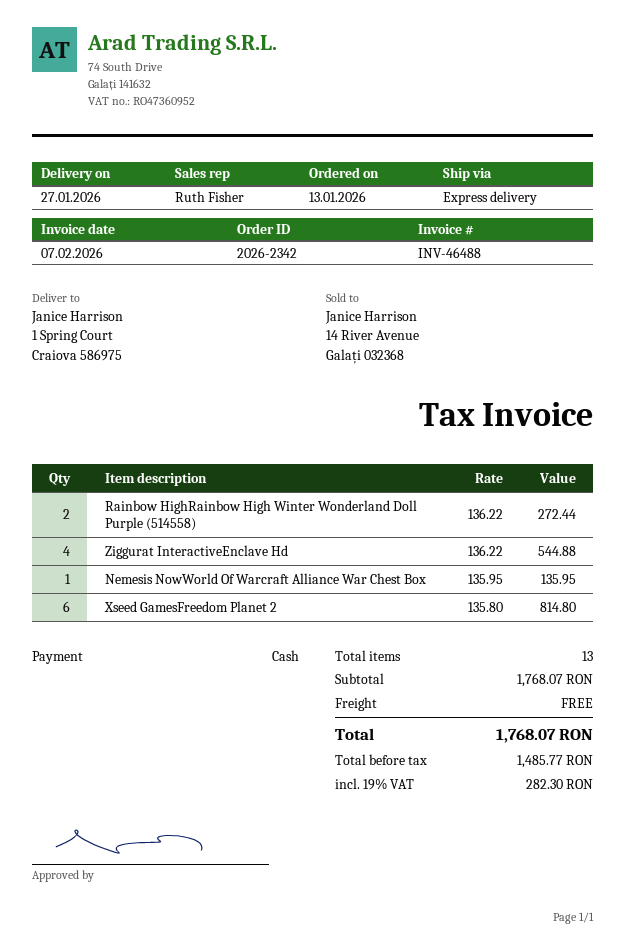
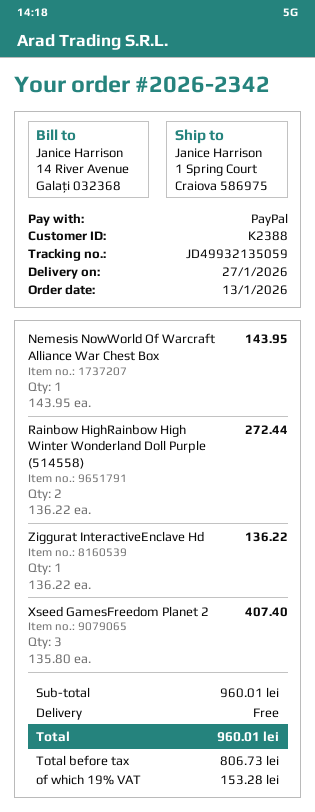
payment method: cash -> PayPal
Ziggurat InteractiveEnclave Hd: 4 x 136.22 = 544.88 -> 1 x 136.22 = 136.22
Nemesis NowWorld Of Warcraft Alliance War Chest Box: 1 x 135.95 = 135.95 -> 1 x 143.95 = 143.95
Xseed GamesFreedom Planet 2: 6 x 135.80 = 814.80 -> 3 x 135.80 = 407.40
subtotal: 1768.07 -> 960.01
net: 1485.77 -> 806.73
tax: 19% = 282.30 -> 19% = 153.28
total: 1768.07 -> 960.01

